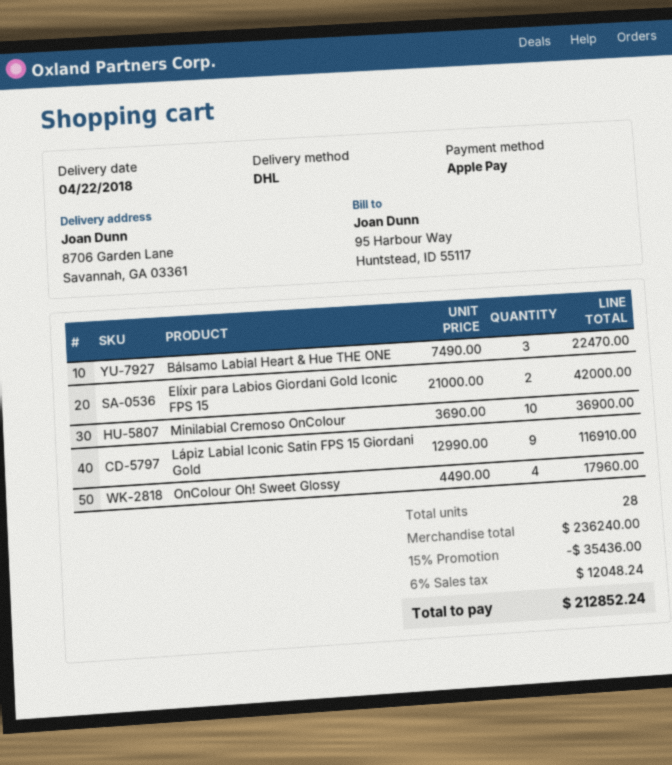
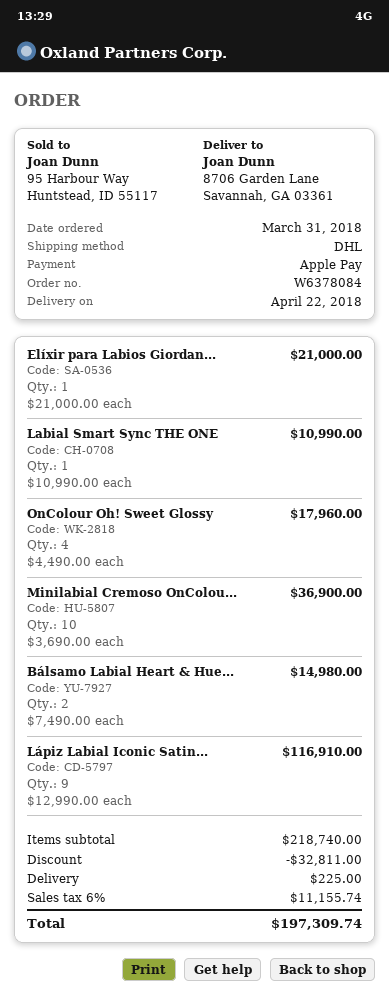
Bálsamo Labial Heart & Hue THE ONE: 3 x 7490.00 = 22470.00 -> 2 x 7490.00 = 14980.00
Elíxir para Labios Giordani Gold Iconic FPS 15: 2 x 21000.00 = 42000.00 -> 1 x 21000.00 = 21000.00
Labial Smart Sync THE ONE: none -> 1 x 10990.00 = 10990.00
subtotal: 236240.00 -> 218740.00
discount: 35436.00 -> 32811.00
shipping: none -> 225.00
tax: 6% = 12048.24 -> 6% = 11155.74
total: 212852.24 -> 197309.74

